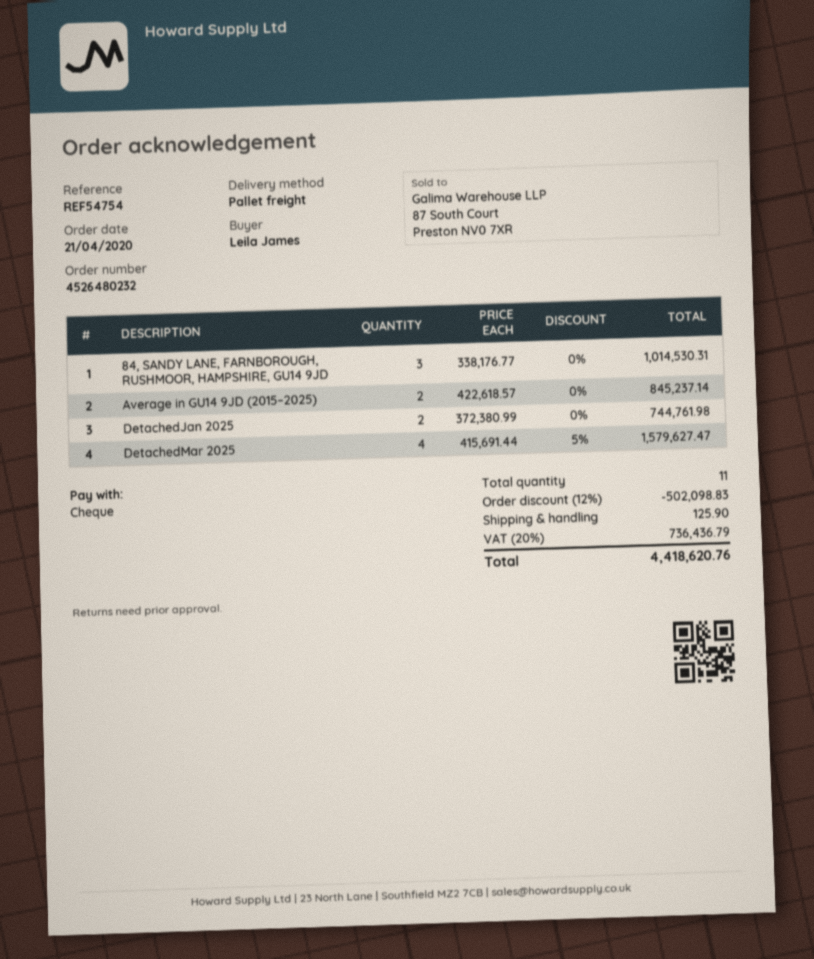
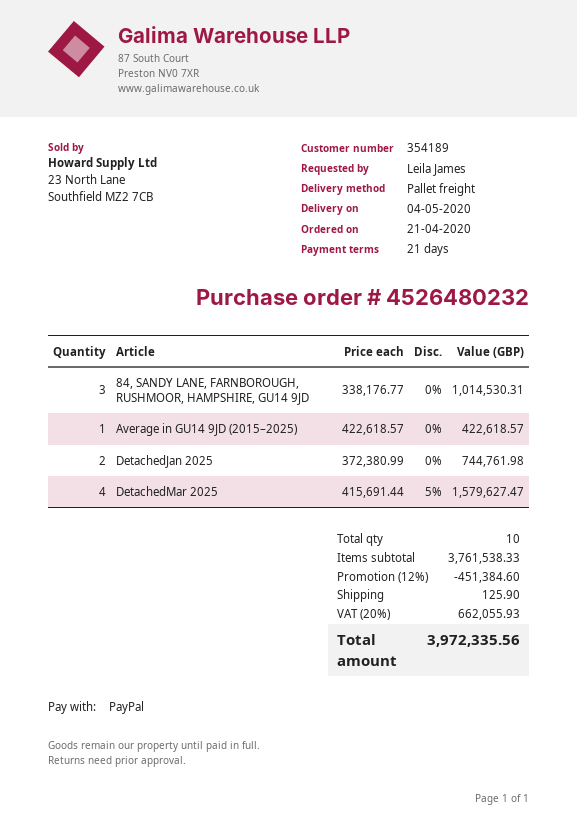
payment method: cheque -> PayPal
Average in GU14 9JD (2015–2025): 2 x 422618.57 = 845237.14 -> 1 x 422618.57 = 422618.57
total quantity: 11 -> 10
discount: 12% = 502098.83 -> 12% = 451384.60
tax: 20% = 736436.79 -> 20% = 662055.93
total: 4418620.76 -> 3972335.56

